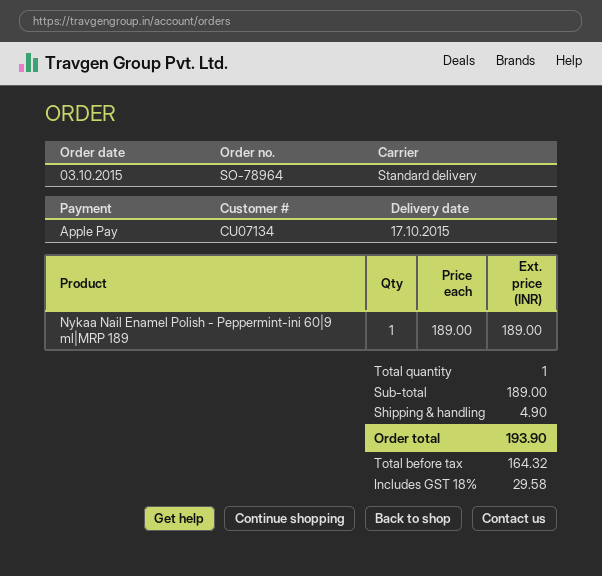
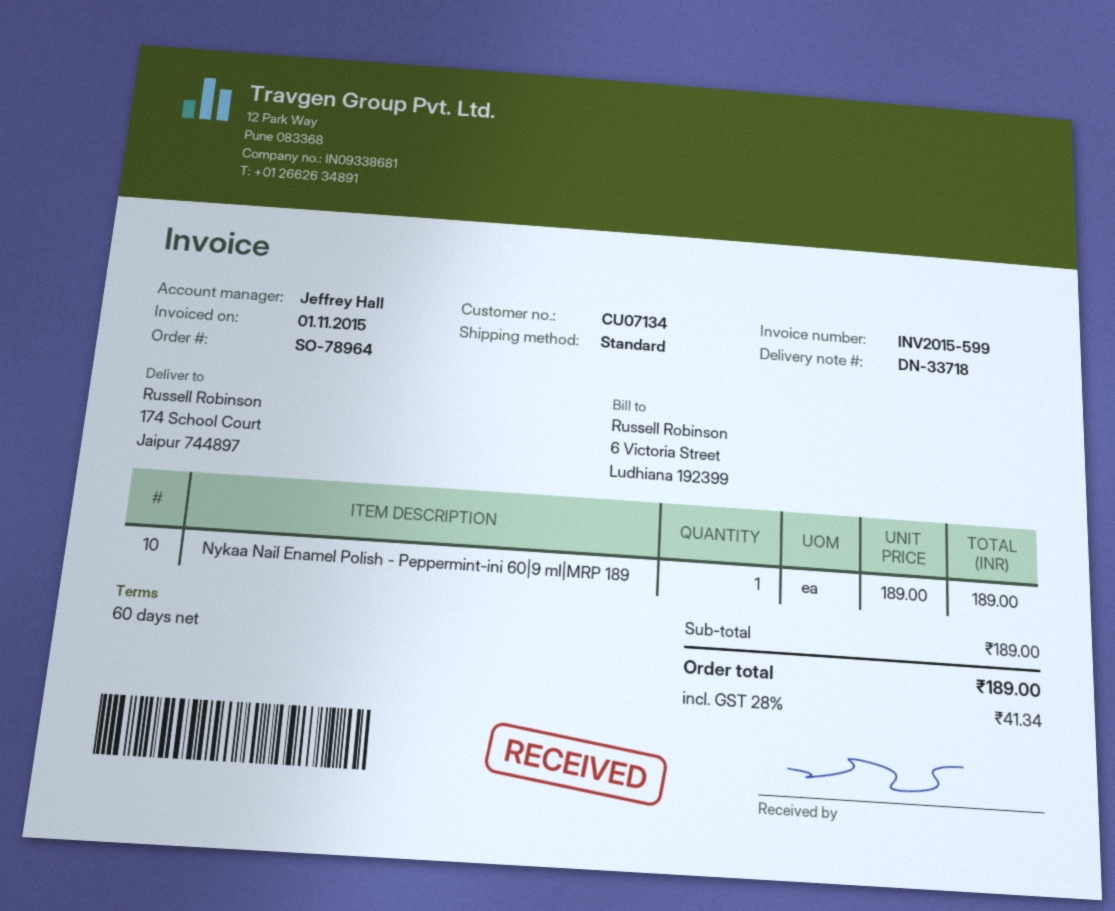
shipping: 4.90 -> none
tax: 18% = 29.58 -> 28% = 41.34
total: 193.90 -> 189.00

